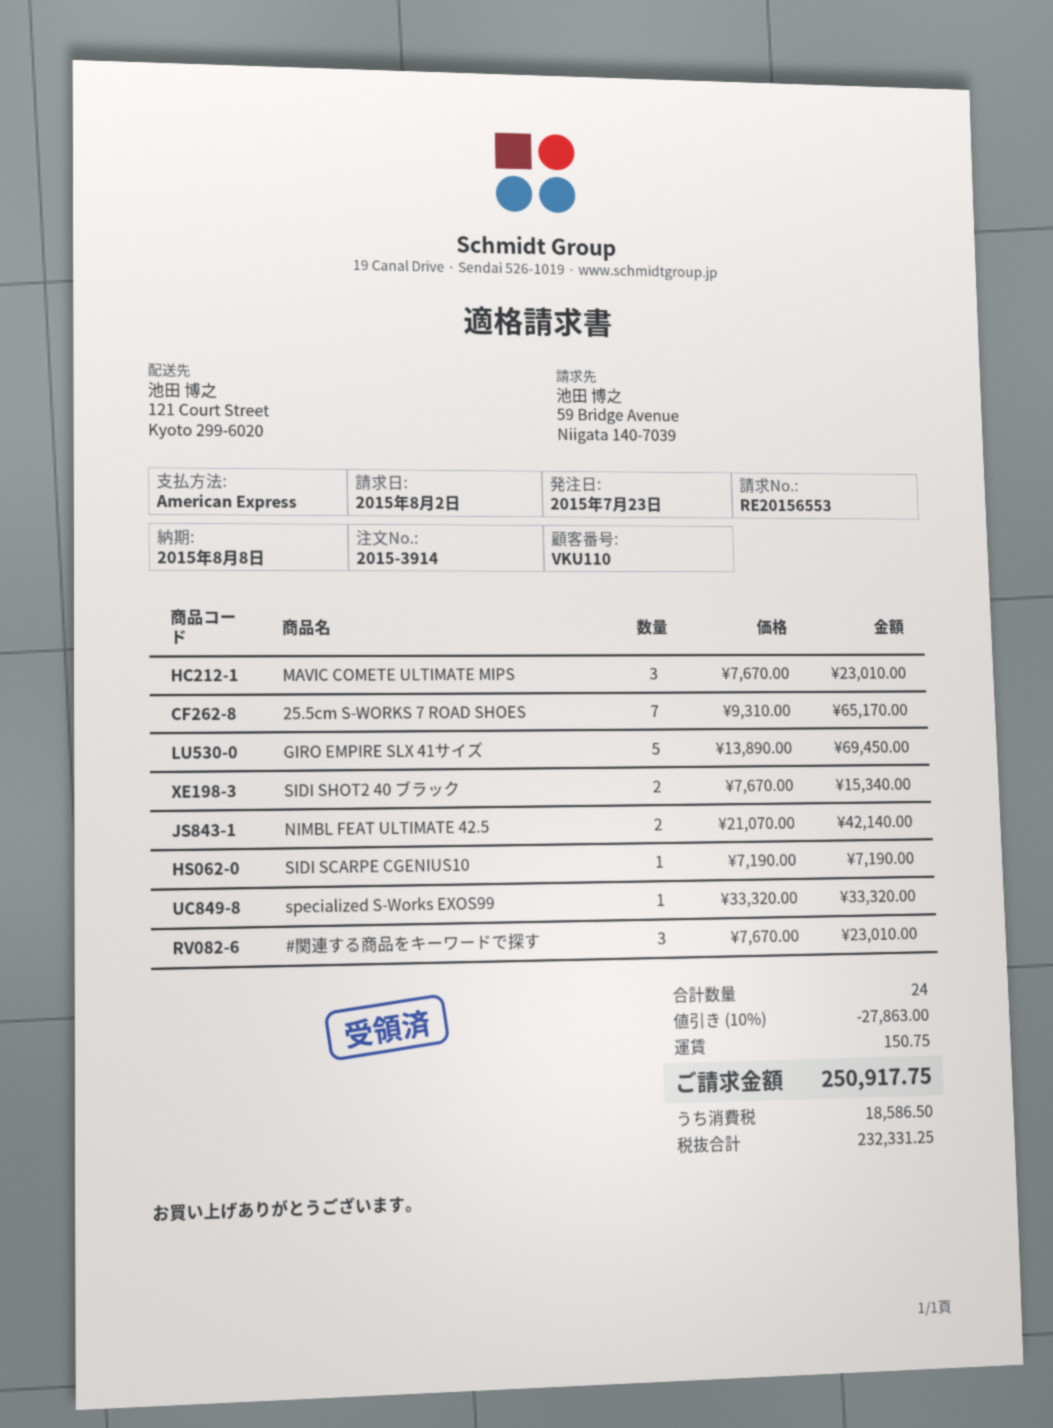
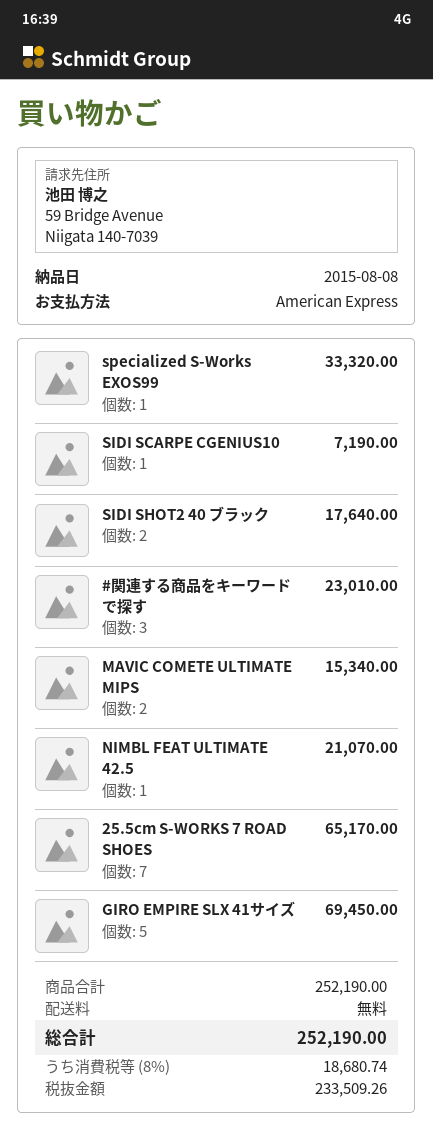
MAVIC COMETE ULTIMATE MIPS: 3 for 23010.00 -> 2 for 15340.00
SIDI SHOT2 40 ブラック: 2 for 15340.00 -> 2 for 17640.00
NIMBL FEAT ULTIMATE 42.5: 2 for 42140.00 -> 1 for 21070.00
discount: 10% = 27863.00 -> none
shipping: 150.75 -> 0.00
net: 232331.25 -> 233509.26
tax: 18586.50 -> 18680.74
total: 250917.75 -> 252190.00

